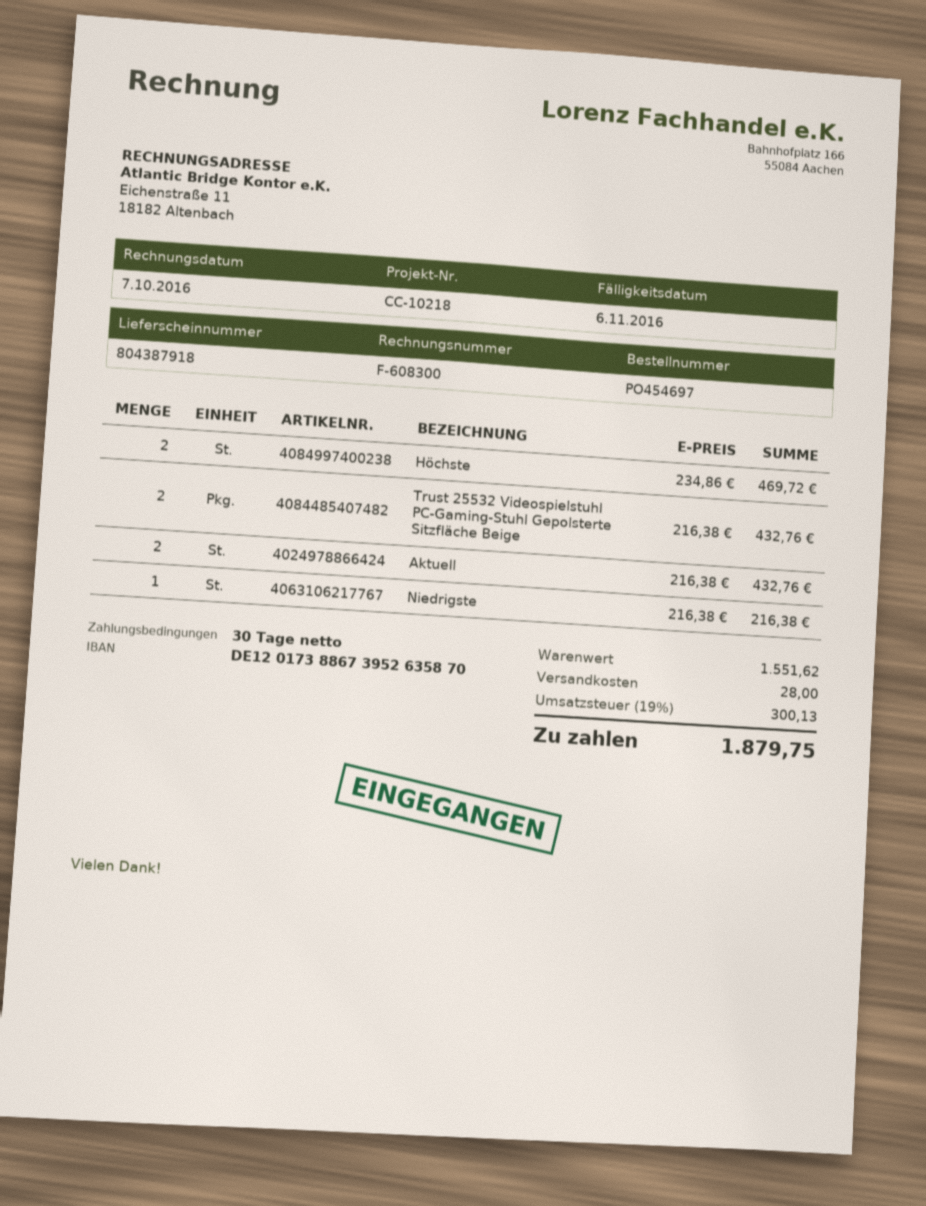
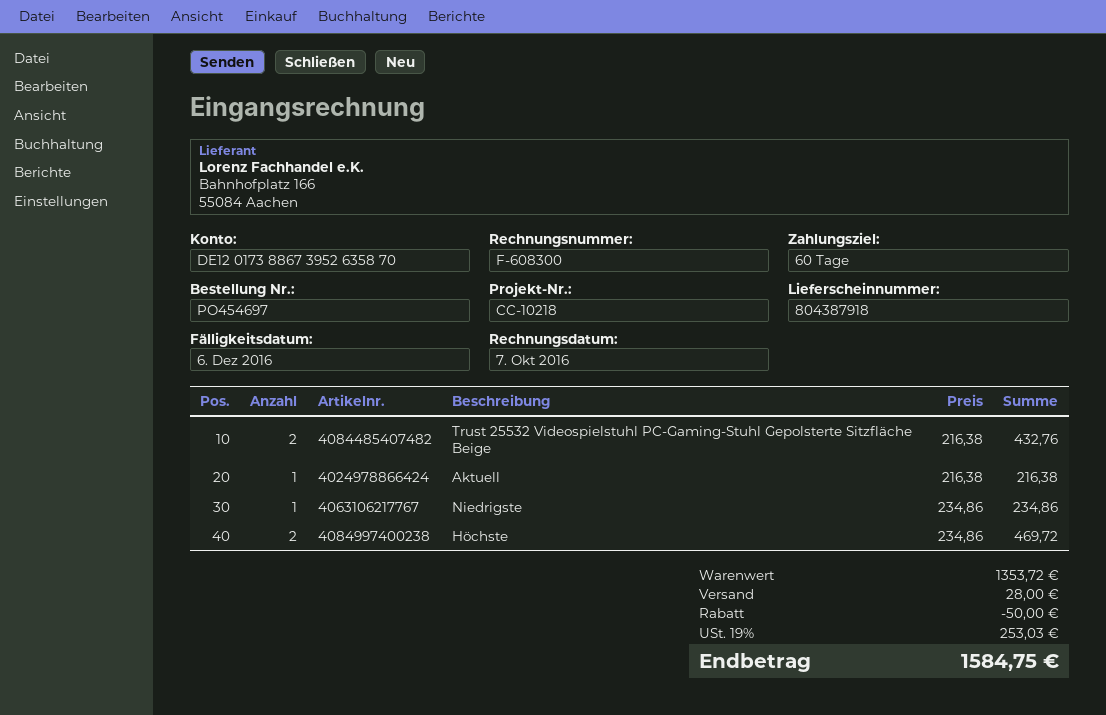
payment terms: 30 days -> 60 days
due date: 2016-11-06 -> 2016-12-06
Aktuell: 2 x 216.38 = 432.76 -> 1 x 216.38 = 216.38
Niedrigste: 1 x 216.38 = 216.38 -> 1 x 234.86 = 234.86
subtotal: 1551.62 -> 1353.72
discount: none -> 50.00
tax: 19% = 300.13 -> 19% = 253.03
total: 1879.75 -> 1584.75

